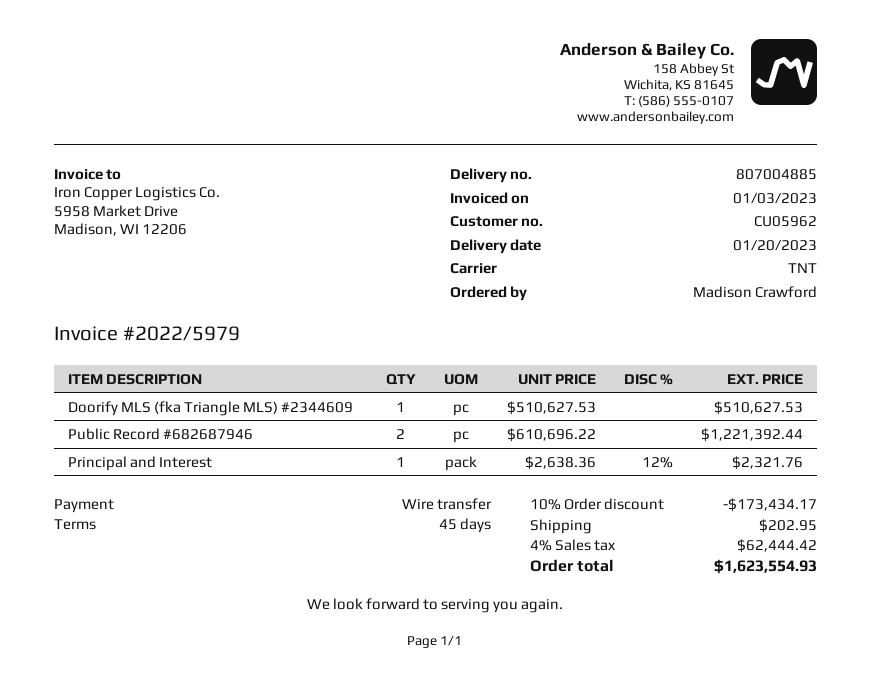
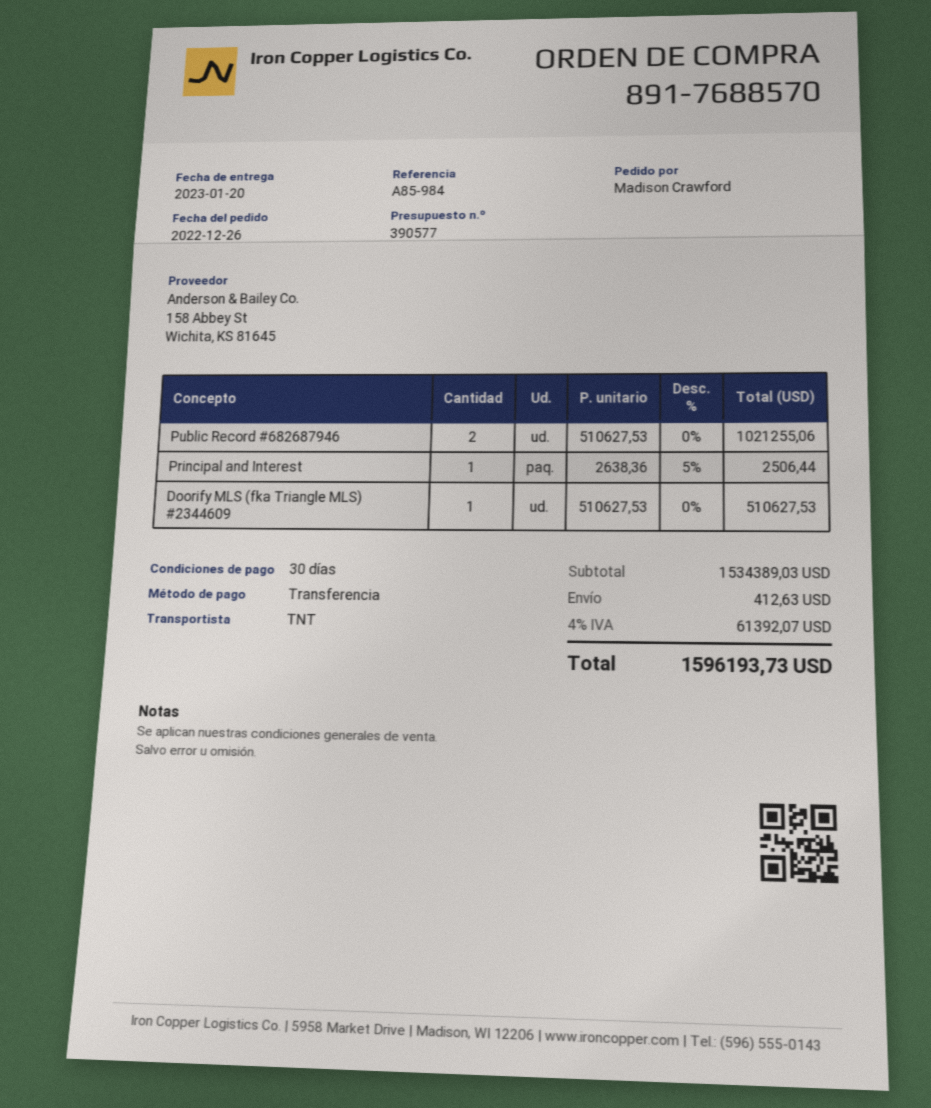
payment terms: 45 days -> 30 days
Public Record #682687946: 2 x 610696.22 = 1221392.44 -> 2 x 510627.53 = 1021255.06
Principal and Interest: 1 x 2638.36 - 12% = 2321.76 -> 1 x 2638.36 - 5% = 2506.44
discount: 10% = 173434.17 -> none
shipping: 202.95 -> 412.63
tax: 4% = 62444.42 -> 4% = 61392.07
total: 1623554.93 -> 1596193.73

